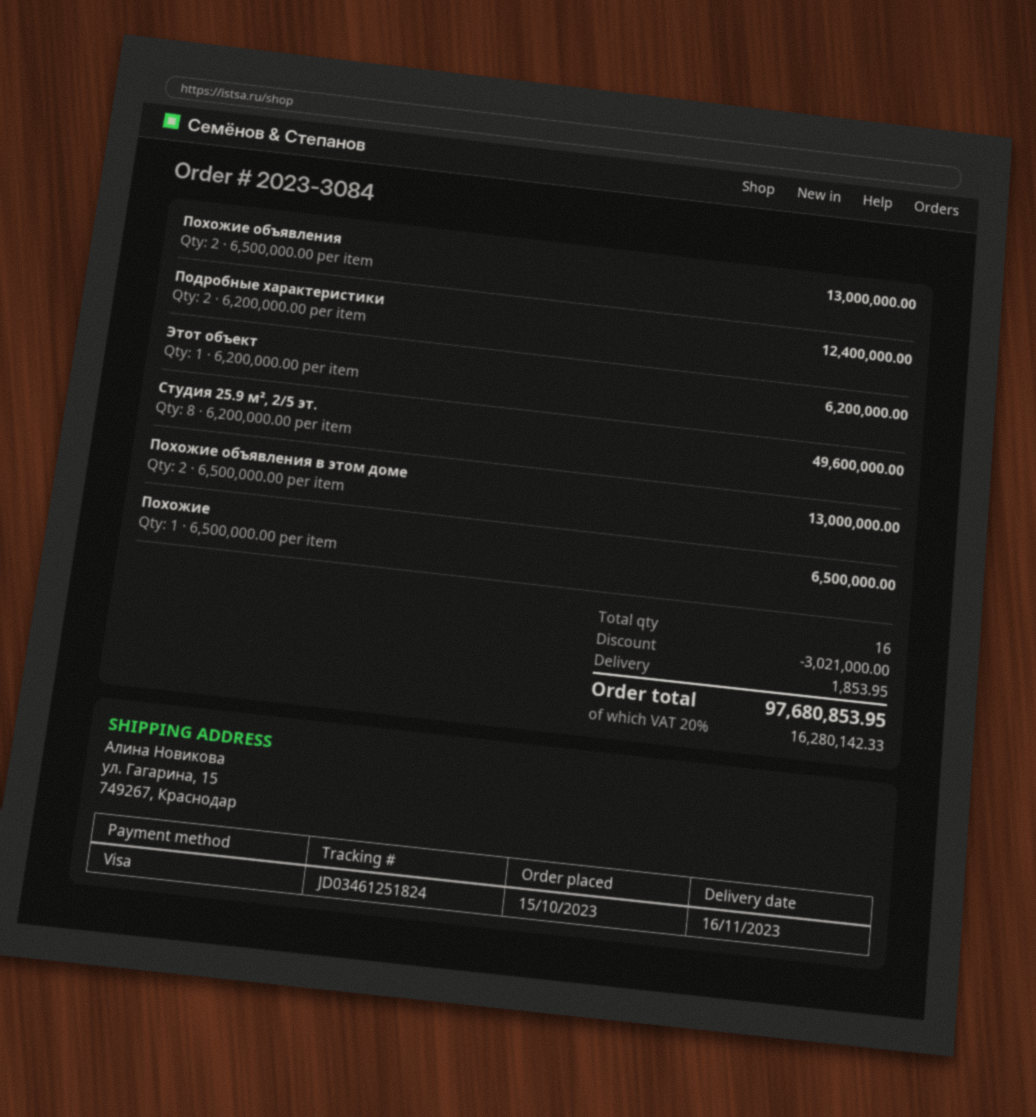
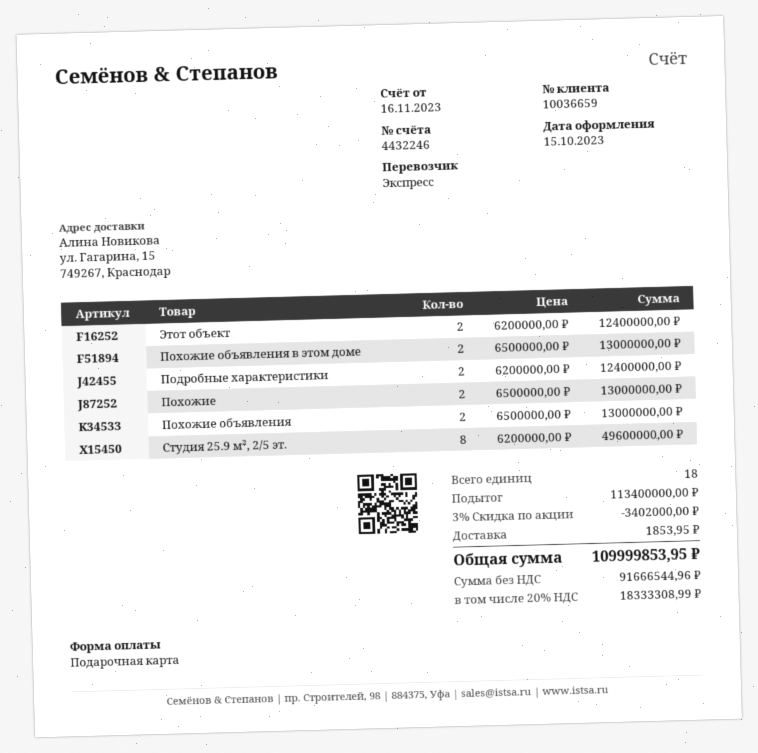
payment method: Visa -> gift card
Этот объект: 1 x 6200000.00 = 6200000.00 -> 2 x 6200000.00 = 12400000.00
Похожие: 1 x 6500000.00 = 6500000.00 -> 2 x 6500000.00 = 13000000.00
total quantity: 16 -> 18
discount: 3021000.00 -> 3402000.00
tax: 20% = 16280142.33 -> 20% = 18333308.99
total: 97680853.95 -> 109999853.95

